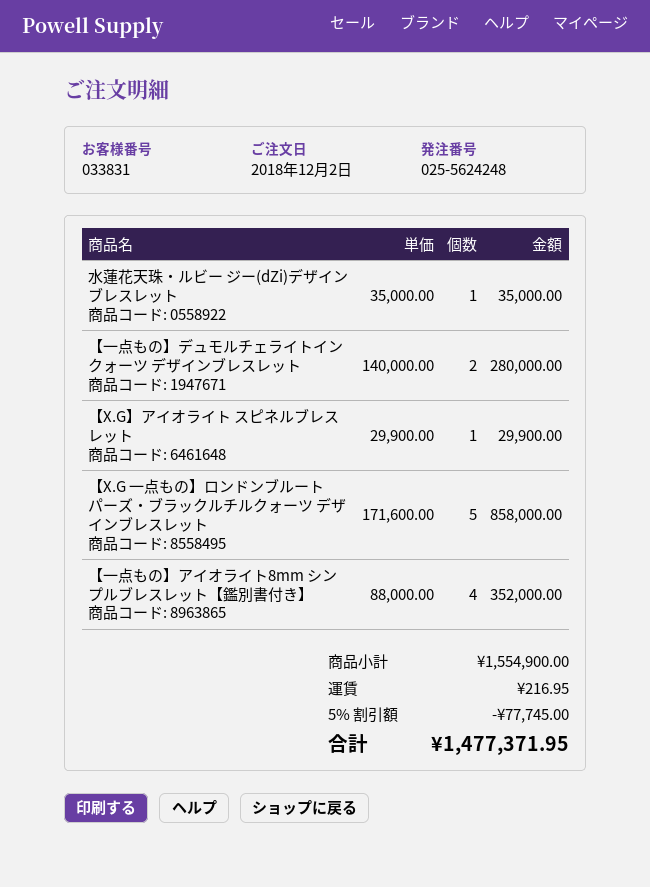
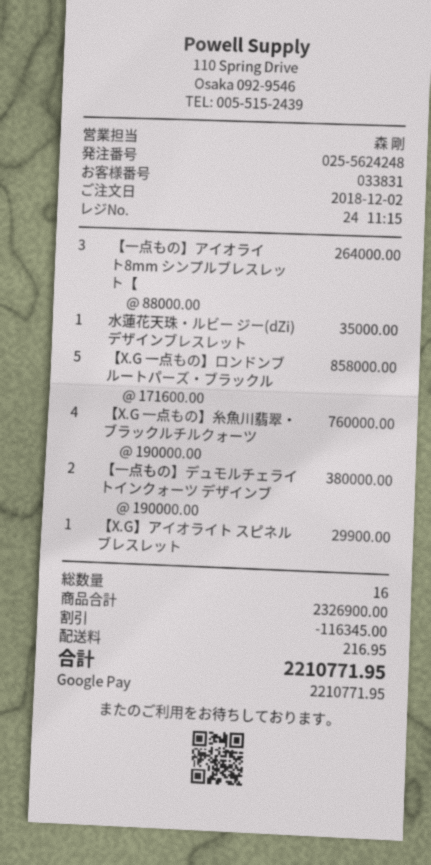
【一点もの】デュモルチェライトインクォーツ デザインブレスレット: 2 x 140000.00 = 280000.00 -> 2 x 190000.00 = 380000.00
【一点もの】アイオライト8mm シンプルブレスレット【鑑別書付き】: 4 x 88000.00 = 352000.00 -> 3 x 88000.00 = 264000.00
【X.G 一点もの】糸魚川翡翠・ブラックルチルクォーツ: none -> 4 x 190000.00 = 760000.00
subtotal: 1554900.00 -> 2326900.00
discount: 77745.00 -> 116345.00
total: 1477371.95 -> 2210771.95

